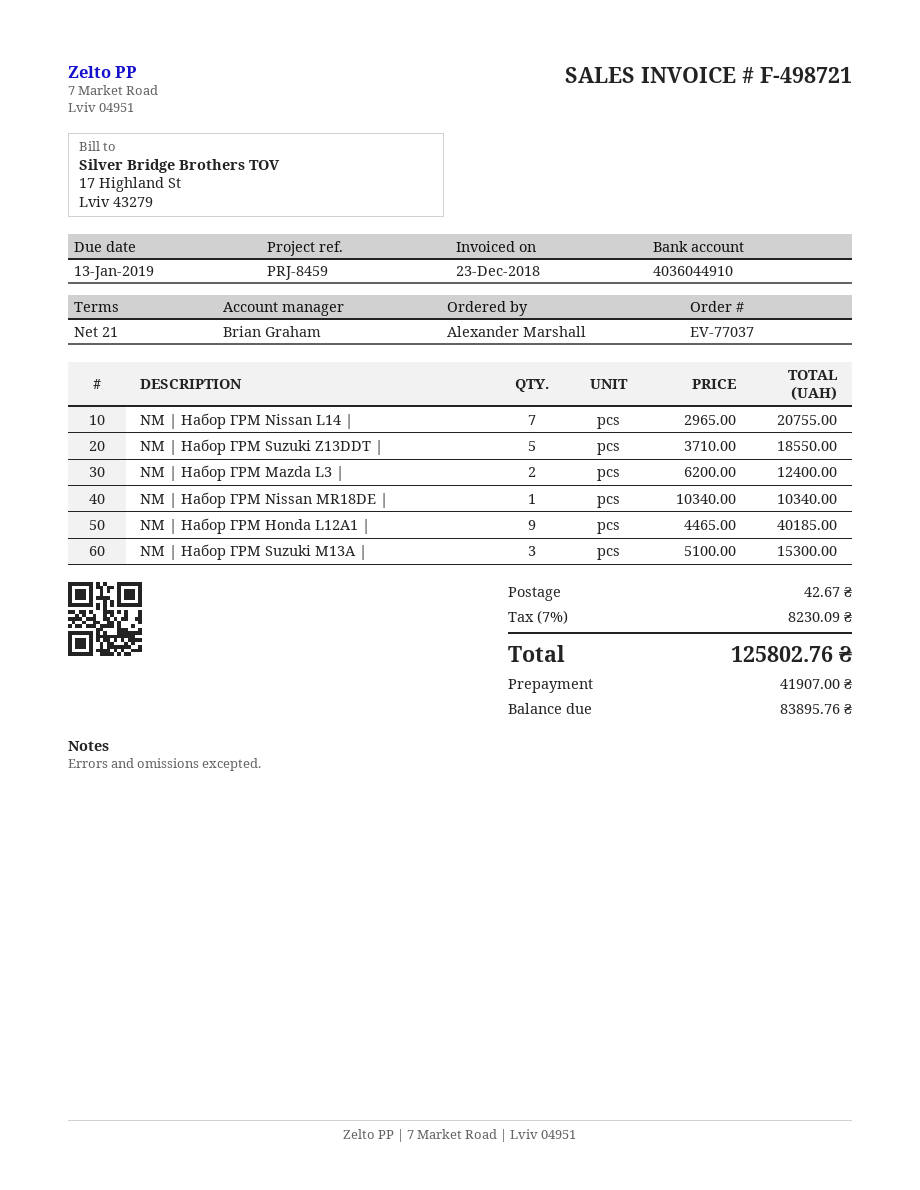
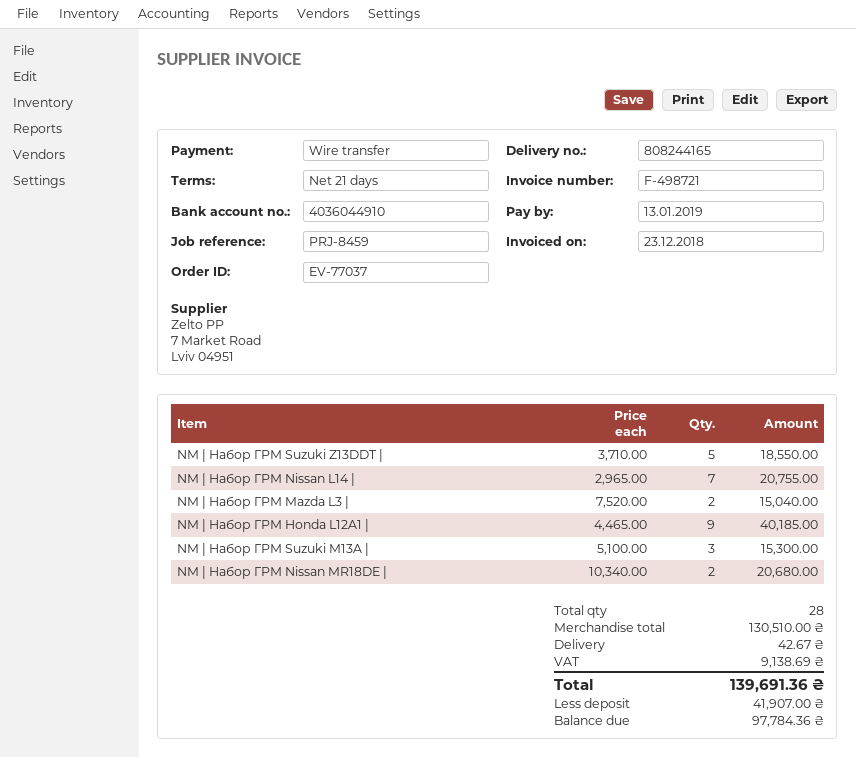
NM | Набор ГРМ Mazda L3 |: 2 x 6200.00 = 12400.00 -> 2 x 7520.00 = 15040.00
NM | Набор ГРМ Nissan MR18DE |: 1 x 10340.00 = 10340.00 -> 2 x 10340.00 = 20680.00
tax: 8230.09 -> 9138.69
total: 125802.76 -> 139691.36
balance: 83895.76 -> 97784.36

